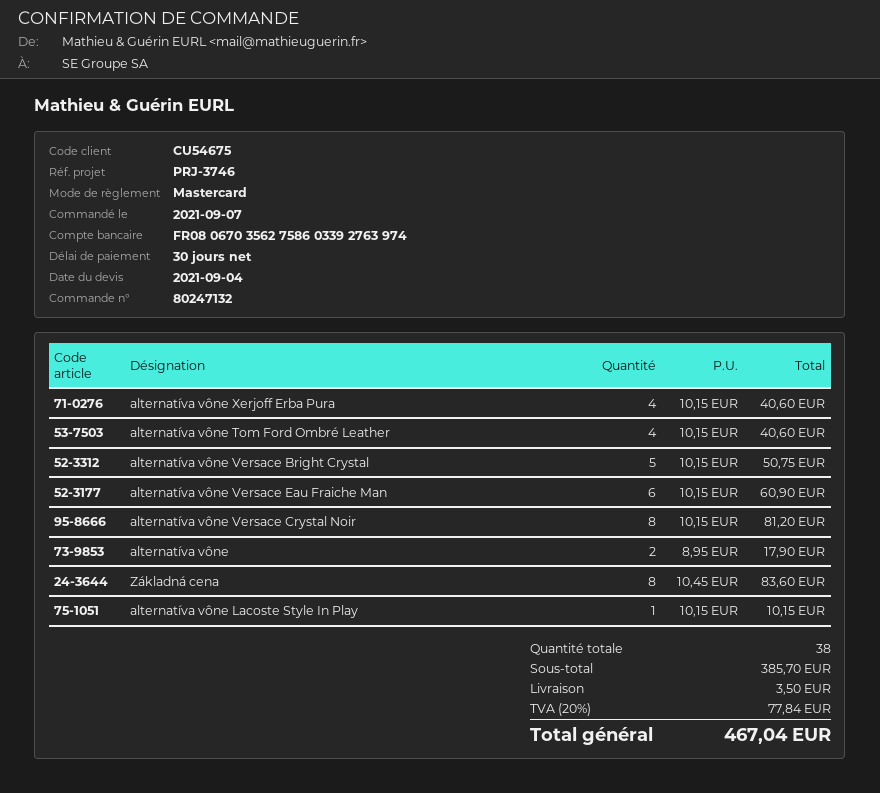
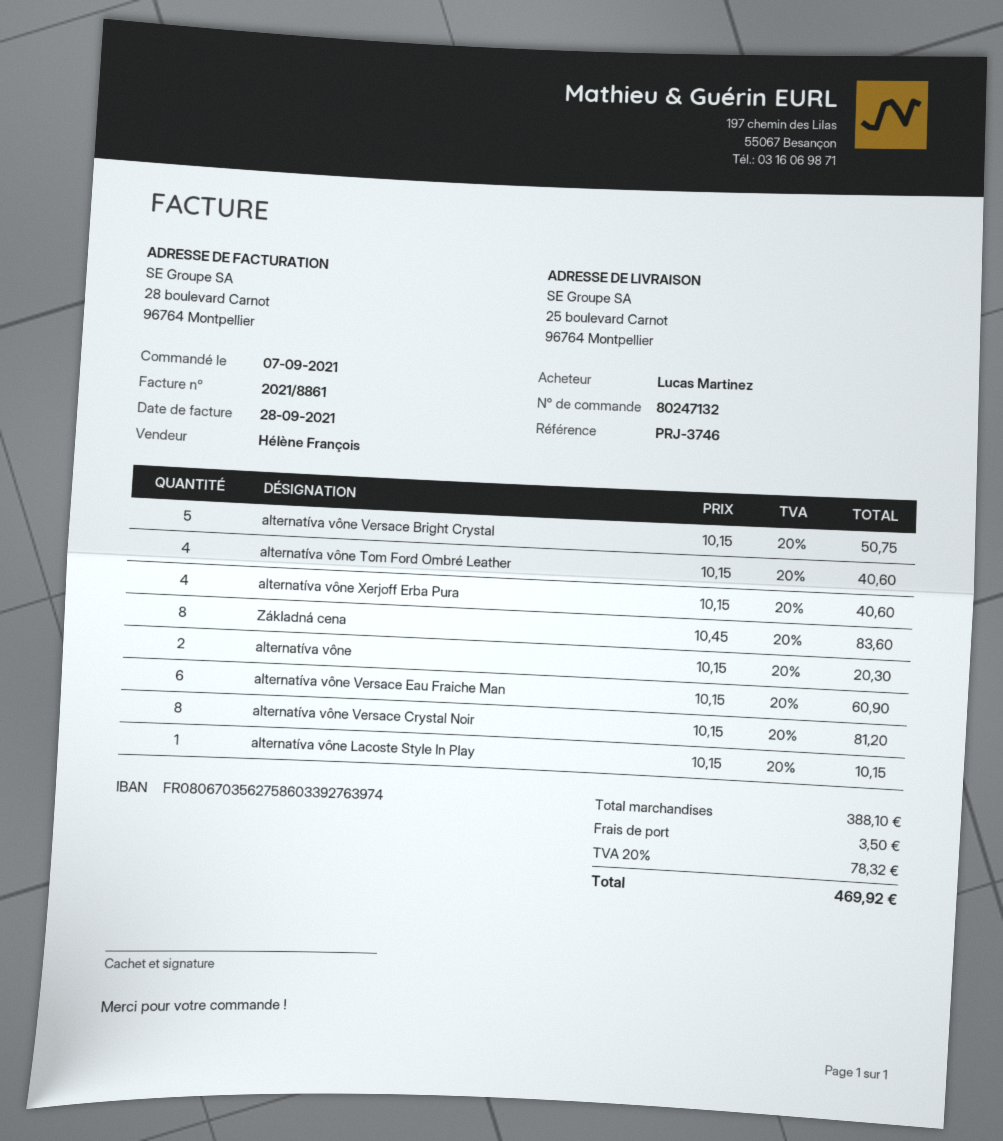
alternatíva vône: 2 x 8.95 = 17.90 -> 2 x 10.15 = 20.30
subtotal: 385.70 -> 388.10
tax: 20% = 77.84 -> 20% = 78.32
total: 467.04 -> 469.92

